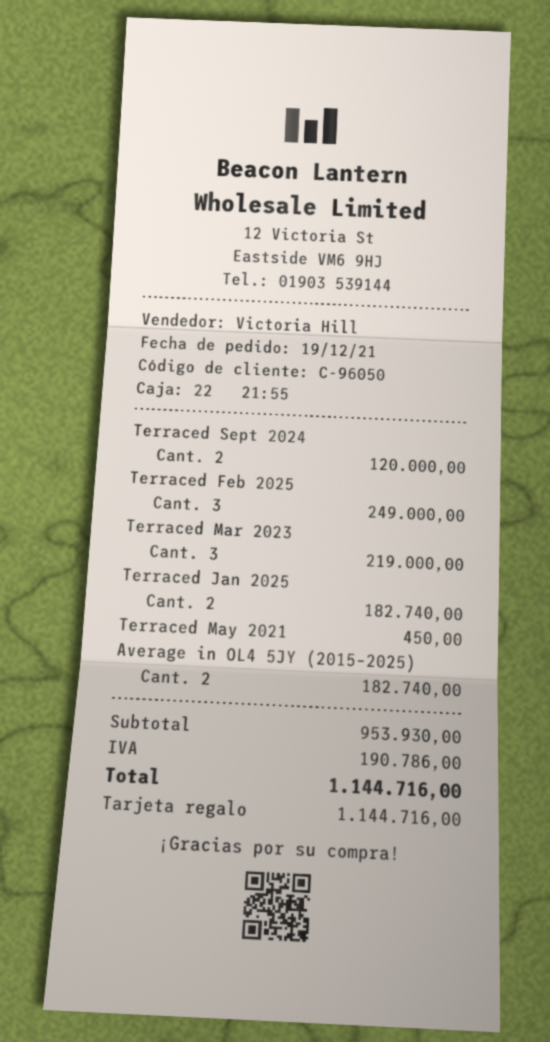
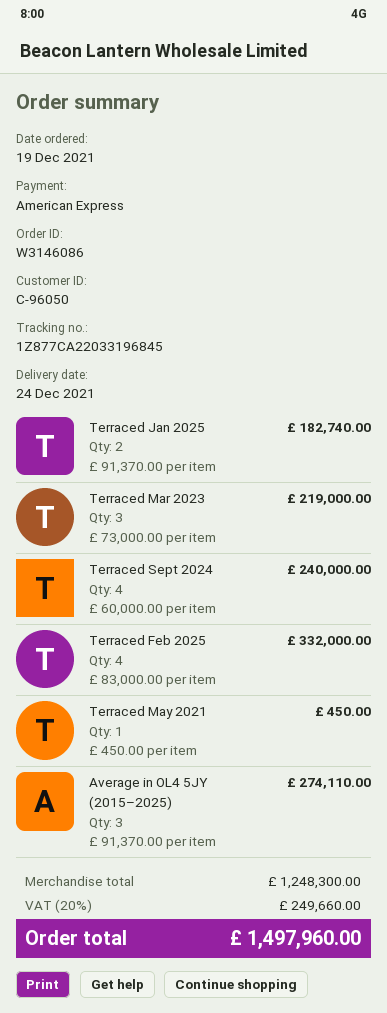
payment method: gift card -> American Express
Terraced Sept 2024: 2 for 120000.00 -> 4 for 240000.00
Terraced Feb 2025: 3 for 249000.00 -> 4 for 332000.00
Average in OL4 5JY (2015–2025): 2 for 182740.00 -> 3 for 274110.00
subtotal: 953930.00 -> 1248300.00
tax: 190786.00 -> 249660.00
total: 1144716.00 -> 1497960.00

